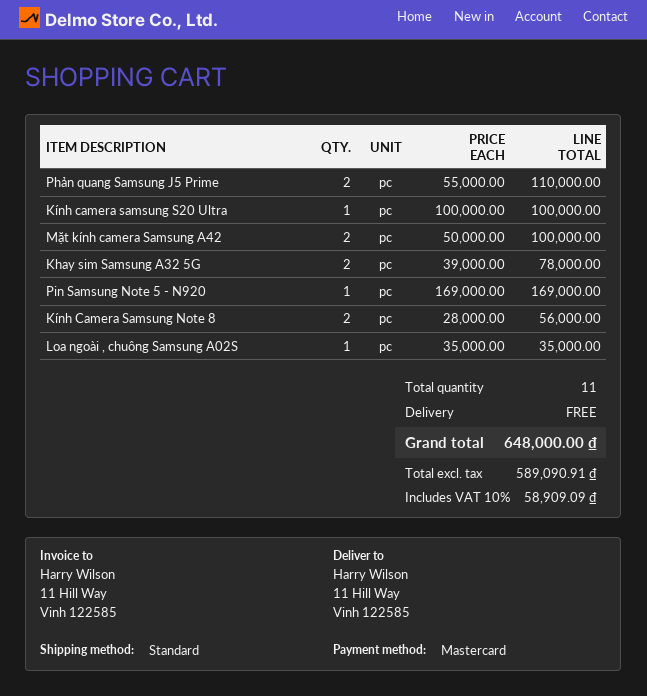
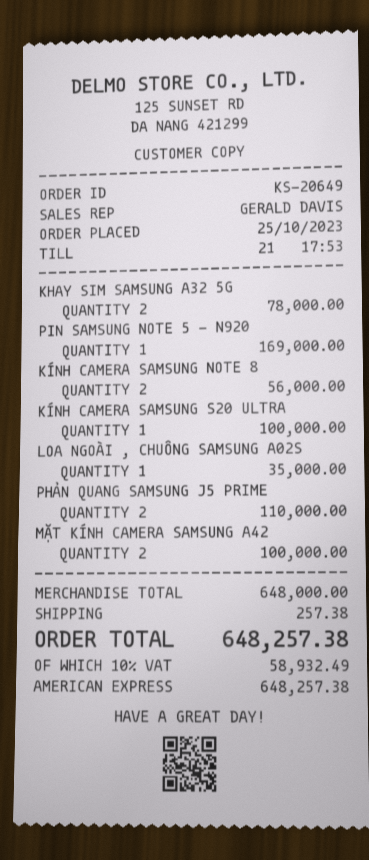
payment method: Mastercard -> American Express
shipping: 0.00 -> 257.38
tax: 10% = 58909.09 -> 10% = 58932.49
total: 648000.00 -> 648257.38

